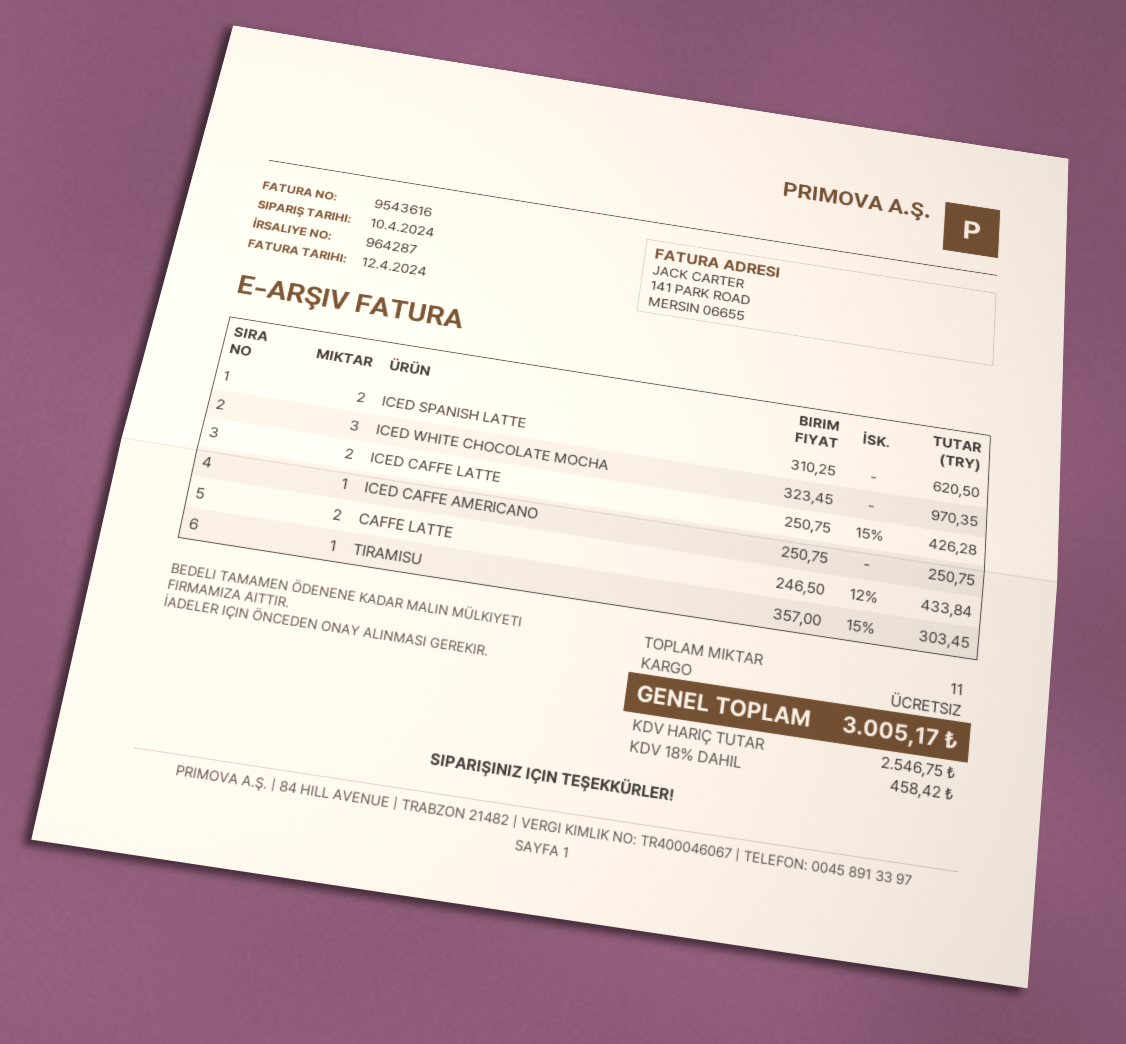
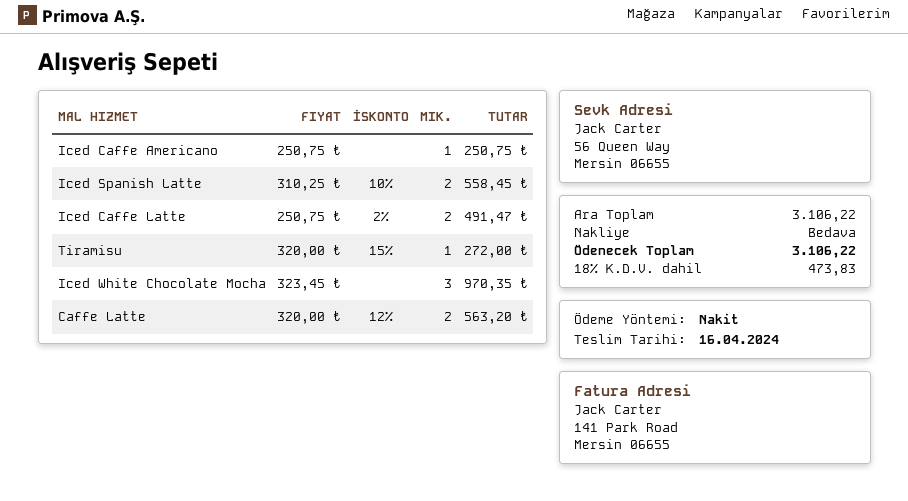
ICED SPANISH LATTE: 2 x 310.25 = 620.50 -> 2 x 310.25 - 10% = 558.45
ICED CAFFE LATTE: 2 x 250.75 - 15% = 426.28 -> 2 x 250.75 - 2% = 491.47
CAFFE LATTE: 2 x 246.50 - 12% = 433.84 -> 2 x 320.00 - 12% = 563.20
TIRAMISU: 1 x 357.00 - 15% = 303.45 -> 1 x 320.00 - 15% = 272.00
tax: 18% = 458.42 -> 18% = 473.83
total: 3005.17 -> 3106.22

